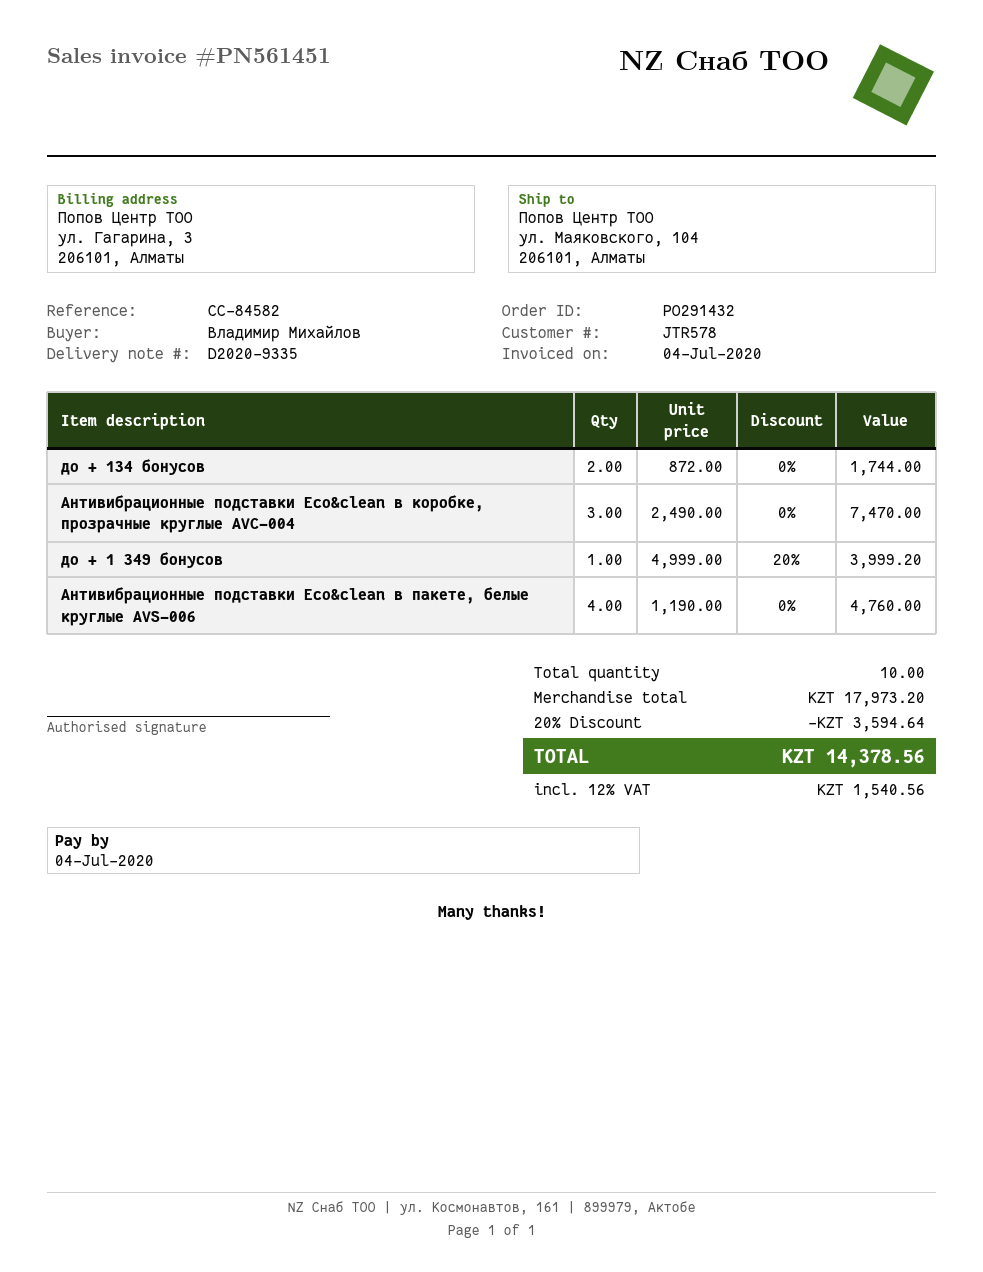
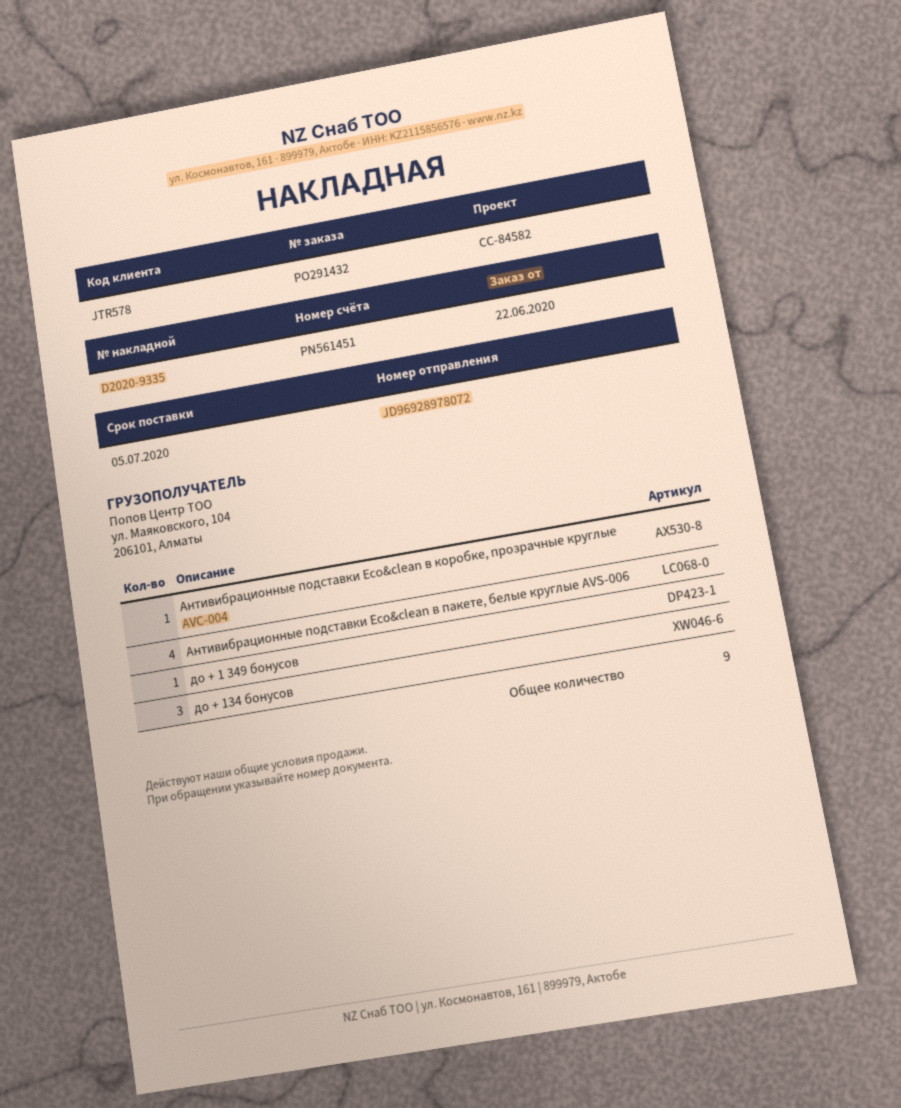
до + 134 бонусов: 2 -> 3
Антивибрационные подставки Eco&clean в коробке, прозрачные круглые AVC-004: 3 -> 1
total quantity: 10 -> 9

